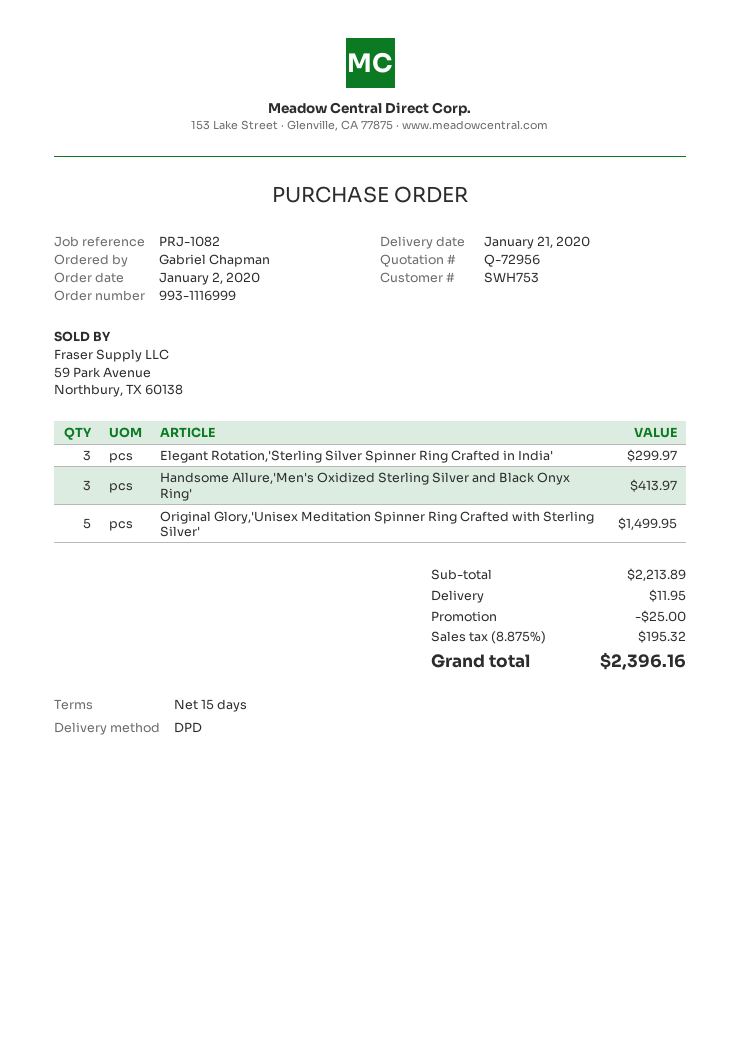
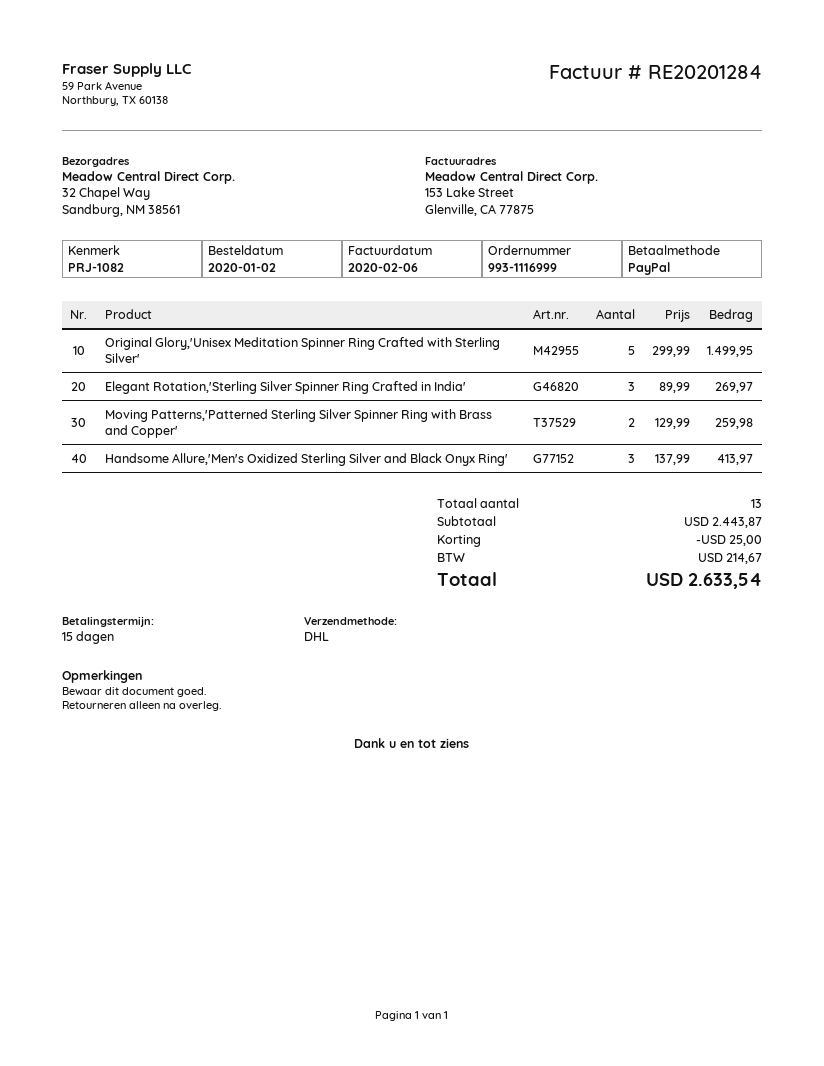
shipping method: DPD -> DHL
Elegant Rotation,'Sterling Silver Spinner Ring Crafted in India': 3 for 299.97 -> 3 for 269.97
Moving Patterns,'Patterned Sterling Silver Spinner Ring with Brass and Copper': none -> 2 for 259.98
subtotal: 2213.89 -> 2443.87
shipping: 11.95 -> none
tax: 195.32 -> 214.67
total: 2396.16 -> 2633.54

